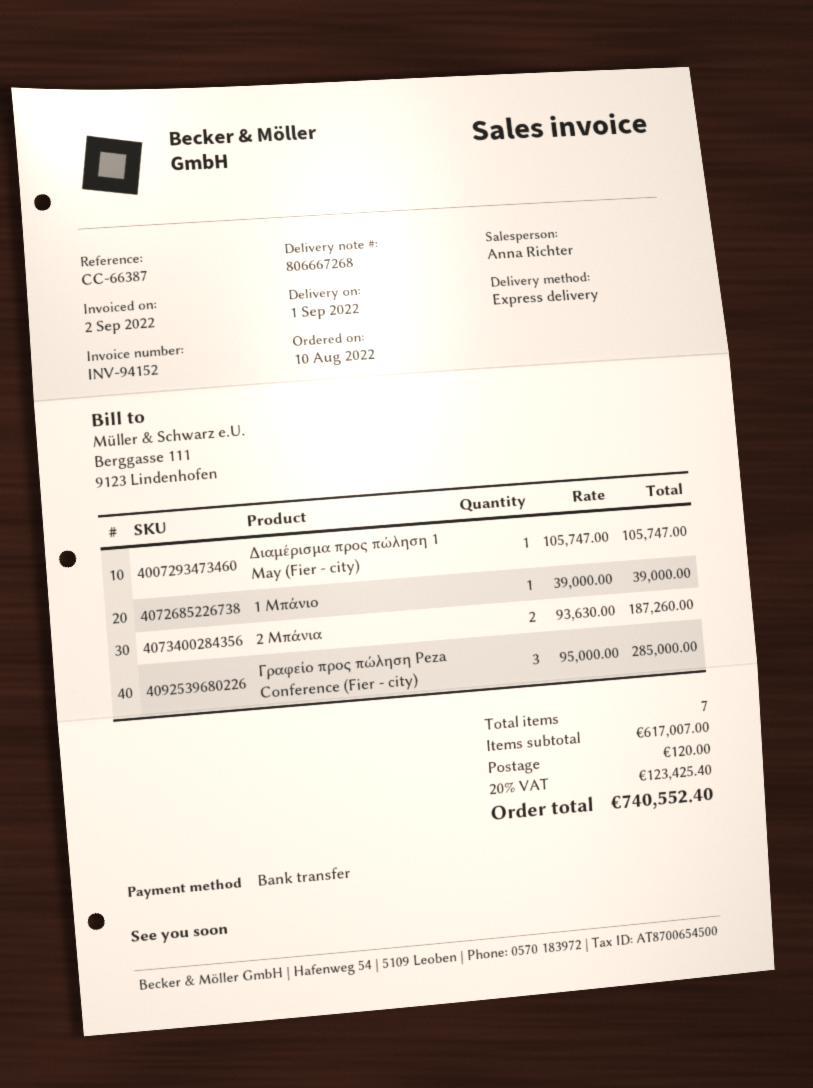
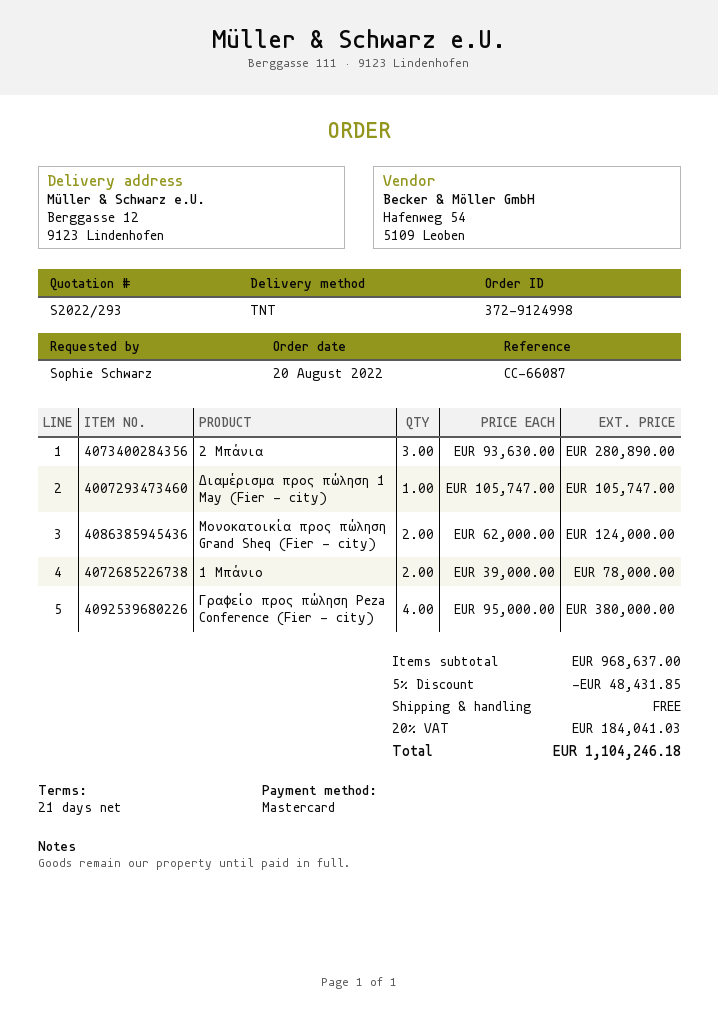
order date: 2022-08-10 -> 2022-08-20
reference: CC-66387 -> CC-66087
payment method: bank transfer -> Mastercard
shipping method: express -> TNT
1 Μπάνιο: 1 x 39000.00 = 39000.00 -> 2 x 39000.00 = 78000.00
2 Μπάνια: 2 x 93630.00 = 187260.00 -> 3 x 93630.00 = 280890.00
Γραφείο προς πώληση Peza Conference (Fier - city): 3 x 95000.00 = 285000.00 -> 4 x 95000.00 = 380000.00
Μονοκατοικία προς πώληση Grand Sheq (Fier - city): none -> 2 x 62000.00 = 124000.00
subtotal: 617007.00 -> 968637.00
discount: none -> 5% = 48431.85
shipping: 120.00 -> 0.00
tax: 20% = 123425.40 -> 20% = 184041.03
total: 740552.40 -> 1104246.18

